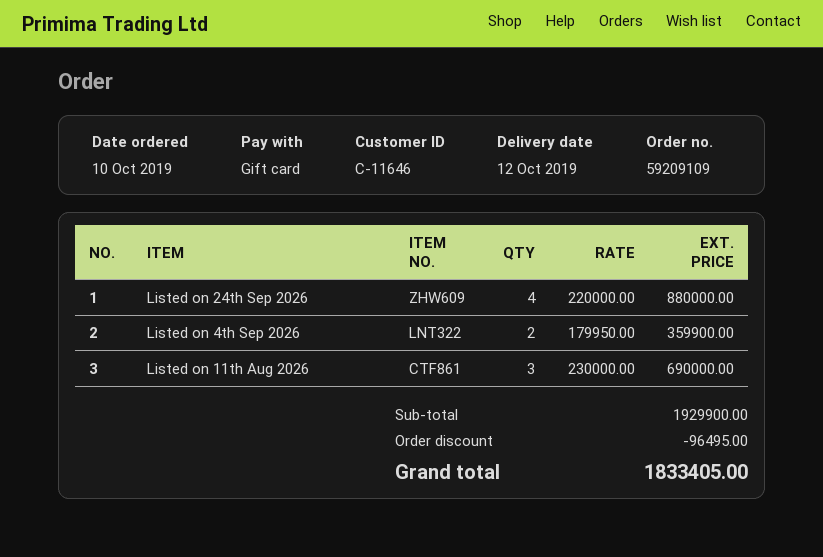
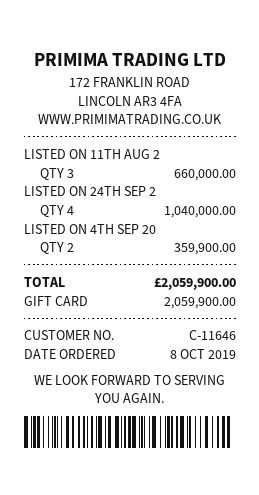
order date: 2019-10-10 -> 2019-10-08
Listed on 24th Sep 2026: 4 for 880000.00 -> 4 for 1040000.00
Listed on 11th Aug 2026: 3 for 690000.00 -> 3 for 660000.00
discount: 96495.00 -> none
total: 1833405.00 -> 2059900.00

